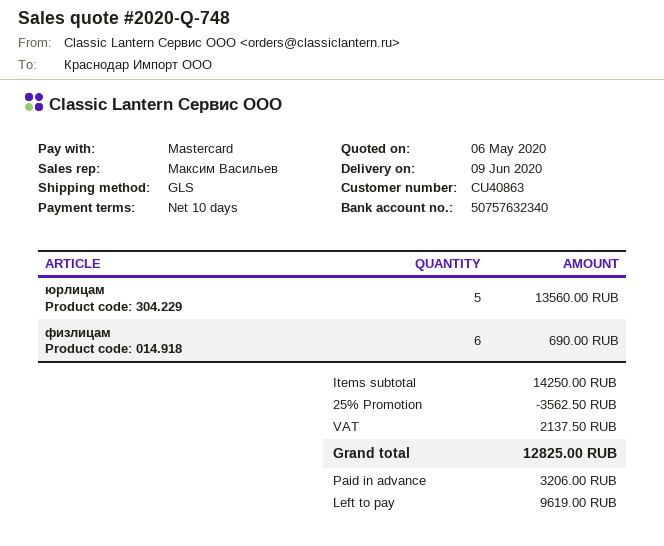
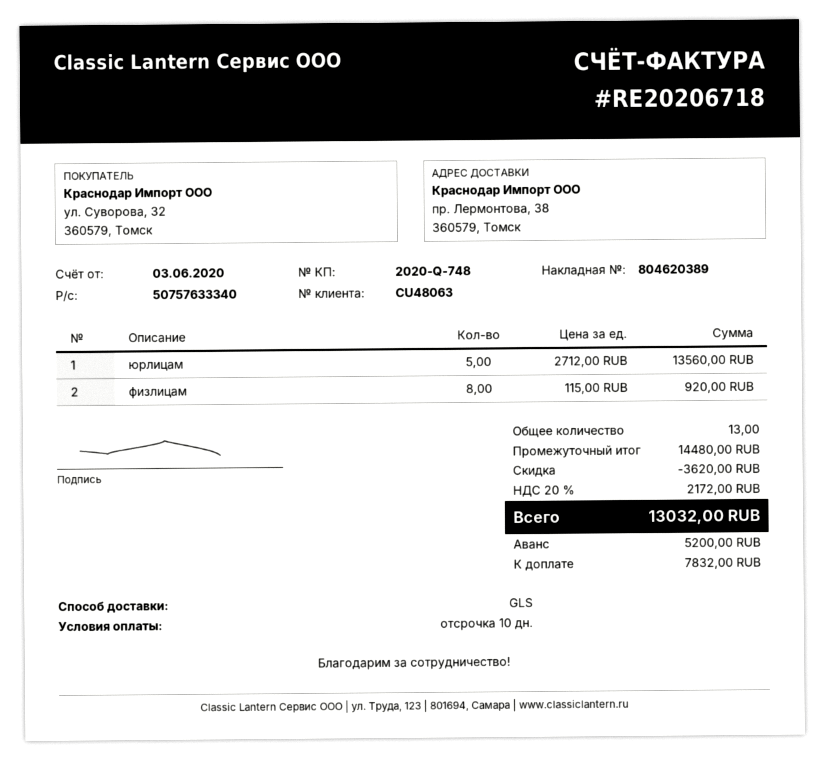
customer number: CU40863 -> CU48063
bank account: 50757632340 -> 50757633340
физлицам: 6 for 690.00 -> 8 for 920.00
subtotal: 14250.00 -> 14480.00
discount: 3562.50 -> 3620.00
tax: 2137.50 -> 2172.00
total: 12825.00 -> 13032.00
deposit: 3206.00 -> 5200.00
balance: 9619.00 -> 7832.00

